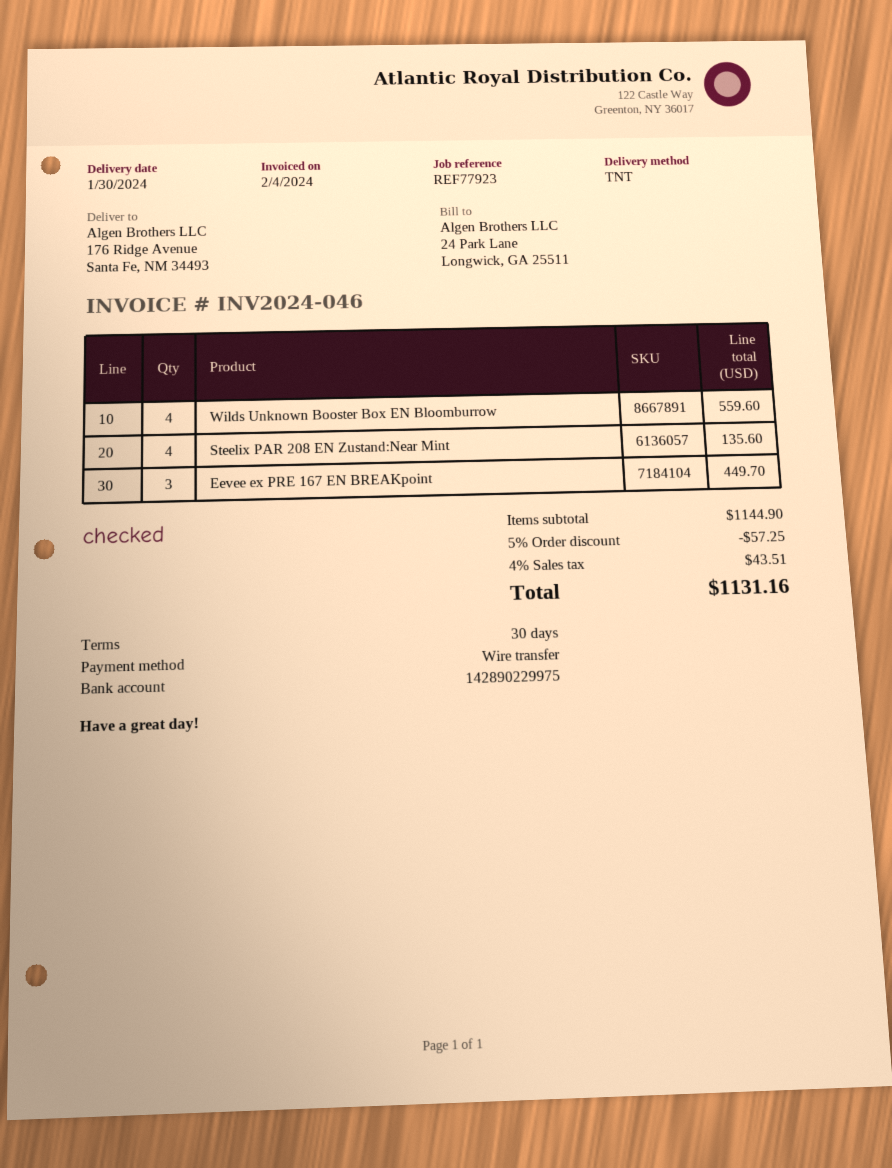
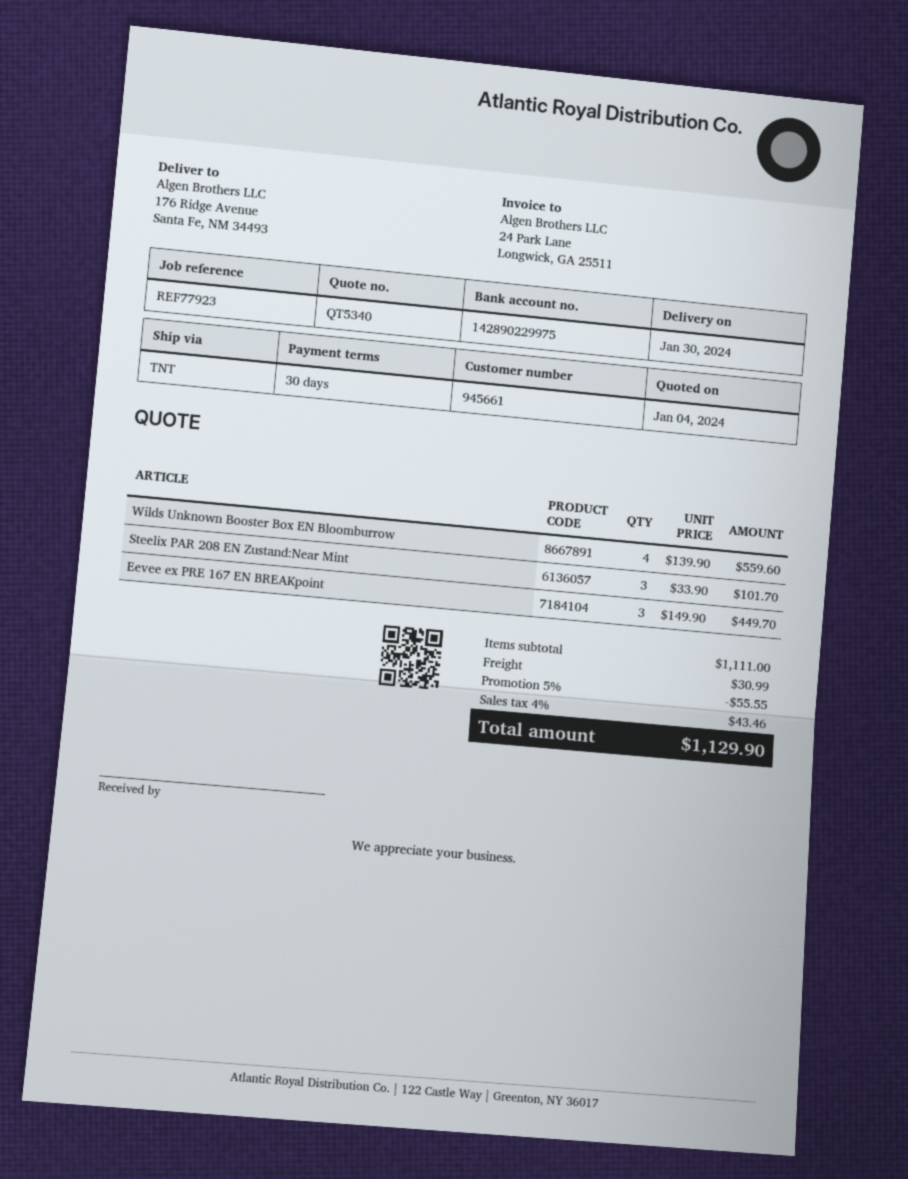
Steelix PAR 208 EN Zustand:Near Mint: 4 for 135.60 -> 3 for 101.70
subtotal: 1144.90 -> 1111.00
discount: 5% = 57.25 -> 5% = 55.55
shipping: none -> 30.99
tax: 4% = 43.51 -> 4% = 43.46
total: 1131.16 -> 1129.90

